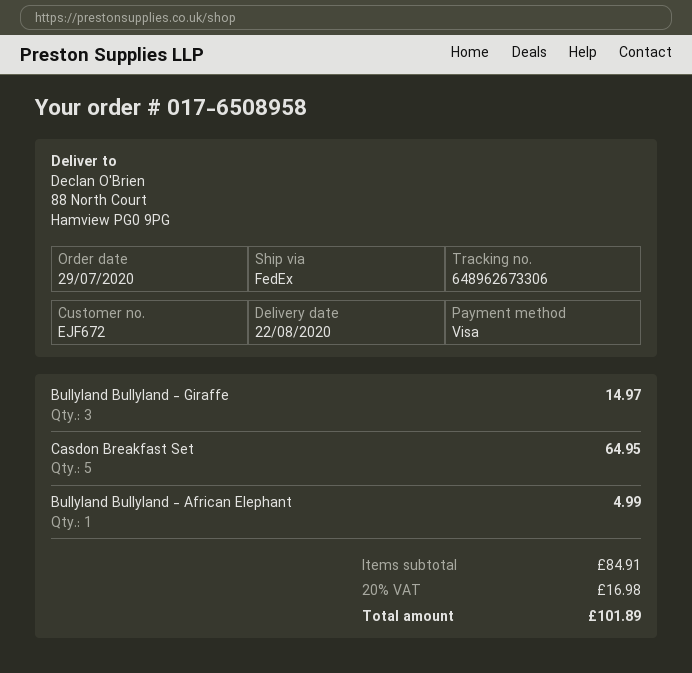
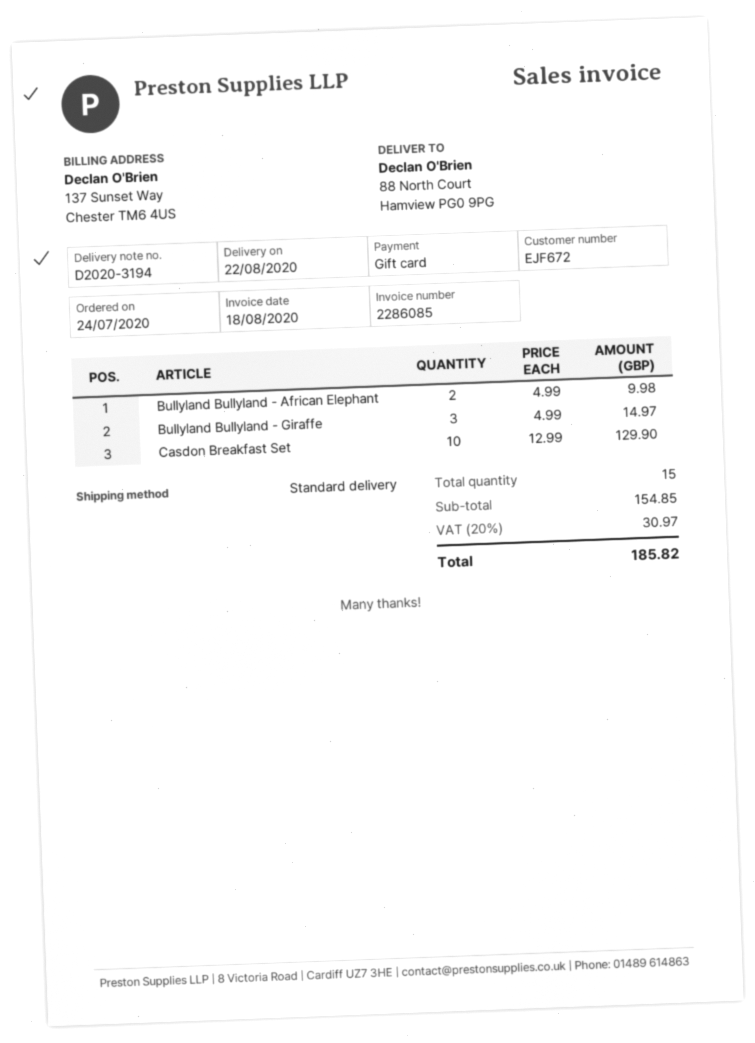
order date: 2020-07-29 -> 2020-07-24
payment method: Visa -> gift card
shipping method: FedEx -> standard
Casdon Breakfast Set: 5 for 64.95 -> 10 for 129.90
Bullyland Bullyland - African Elephant: 1 for 4.99 -> 2 for 9.98
subtotal: 84.91 -> 154.85
tax: 20% = 16.98 -> 20% = 30.97
total: 101.89 -> 185.82

